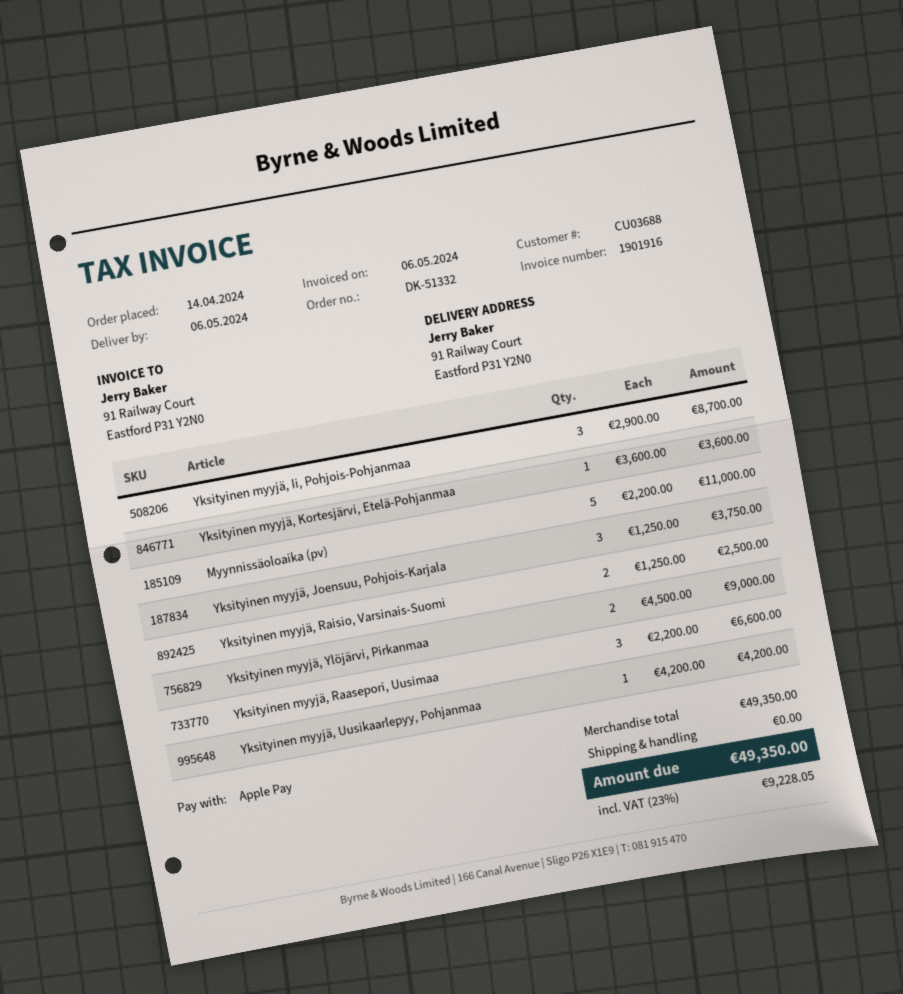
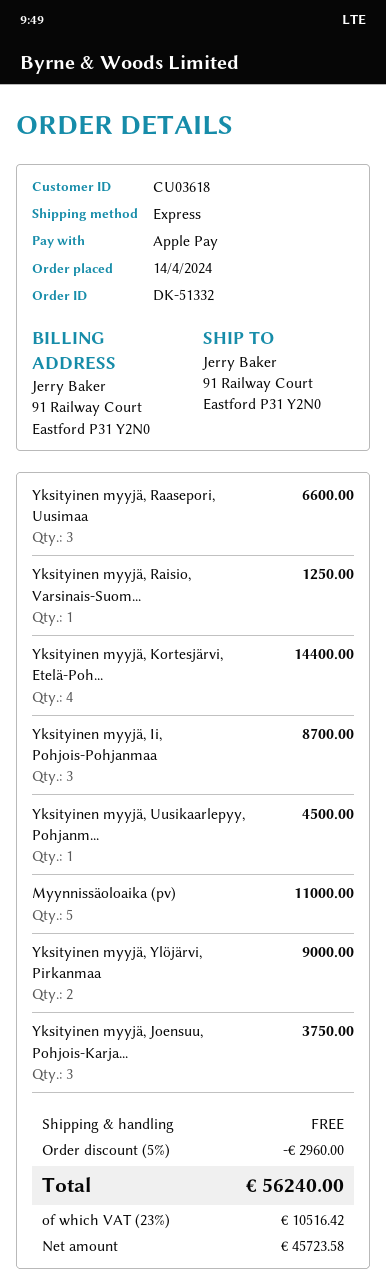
customer number: CU03688 -> CU03618
Yksityinen myyjä, Kortesjärvi, Etelä-Pohjanmaa: 1 for 3600.00 -> 4 for 14400.00
Yksityinen myyjä, Raisio, Varsinais-Suomi: 2 for 2500.00 -> 1 for 1250.00
Yksityinen myyjä, Uusikaarlepyy, Pohjanmaa: 1 for 4200.00 -> 1 for 4500.00
discount: none -> 5% = 2960.00
tax: 23% = 9228.05 -> 23% = 10516.42
total: 49350.00 -> 56240.00

